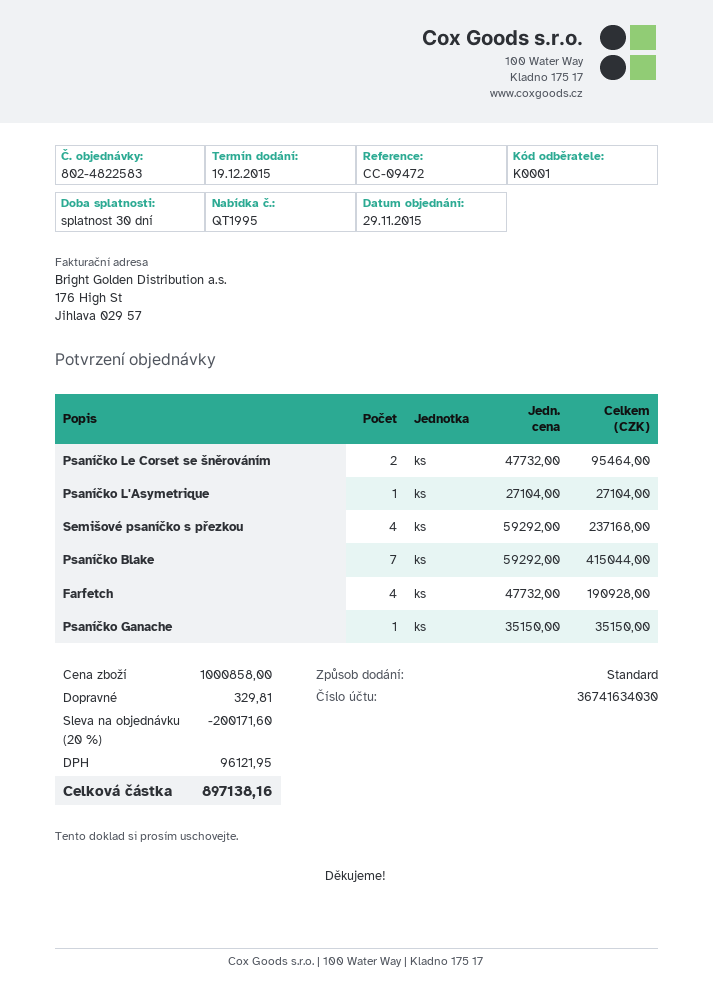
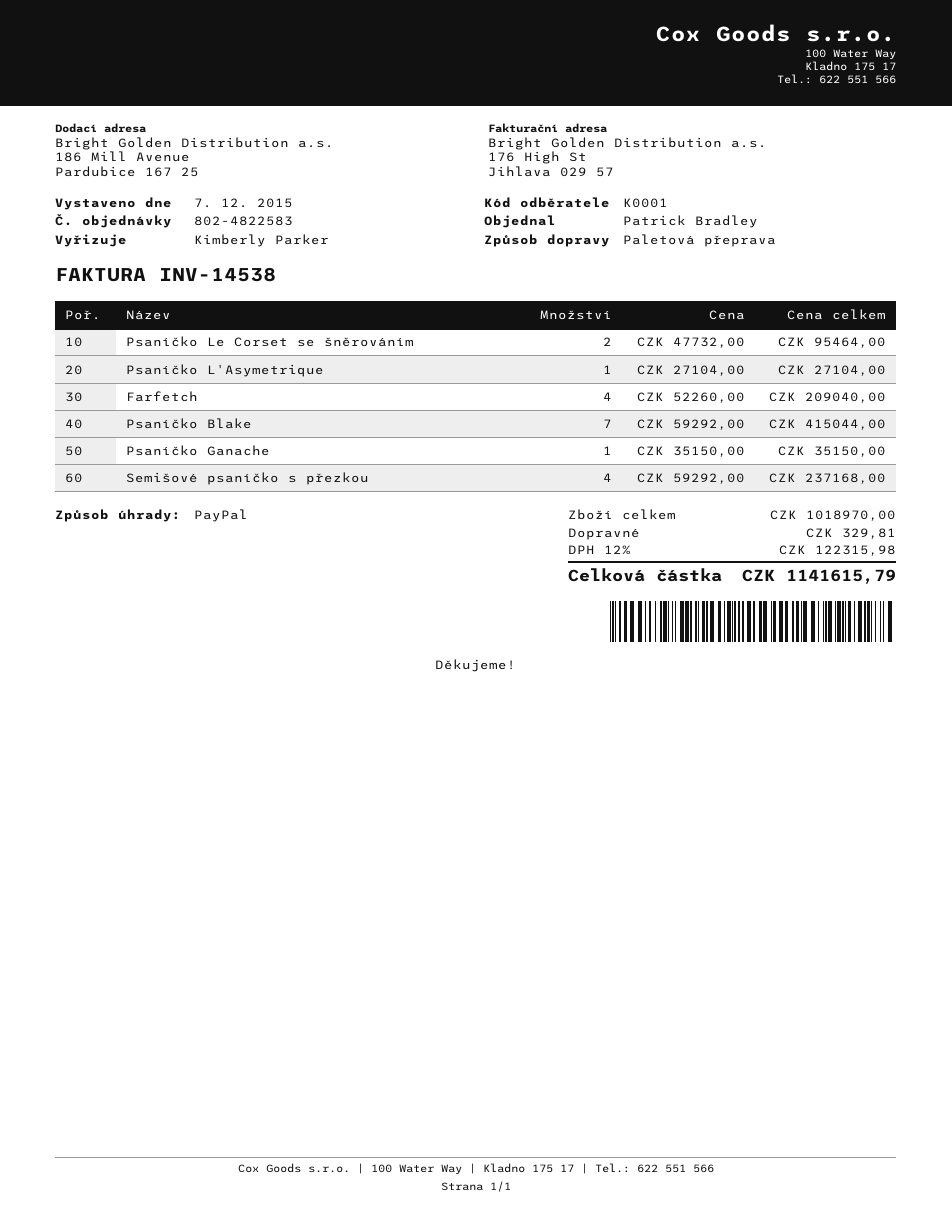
shipping method: standard -> pallet freight
Farfetch: 4 x 47732.00 = 190928.00 -> 4 x 52260.00 = 209040.00
subtotal: 1000858.00 -> 1018970.00
discount: 20% = 200171.60 -> none
tax: 96121.95 -> 122315.98
total: 897138.16 -> 1141615.79

